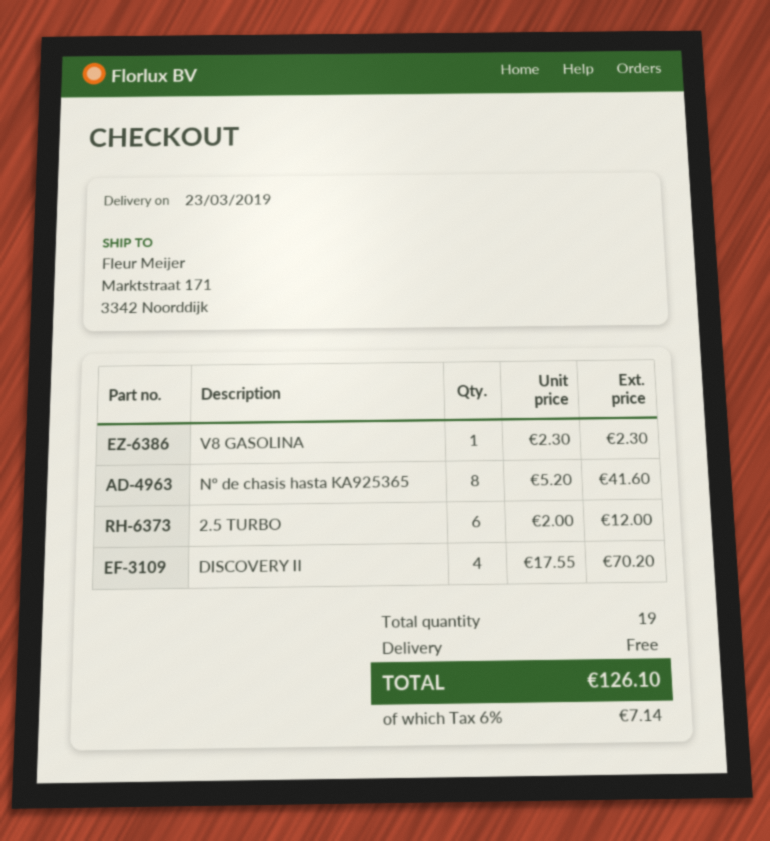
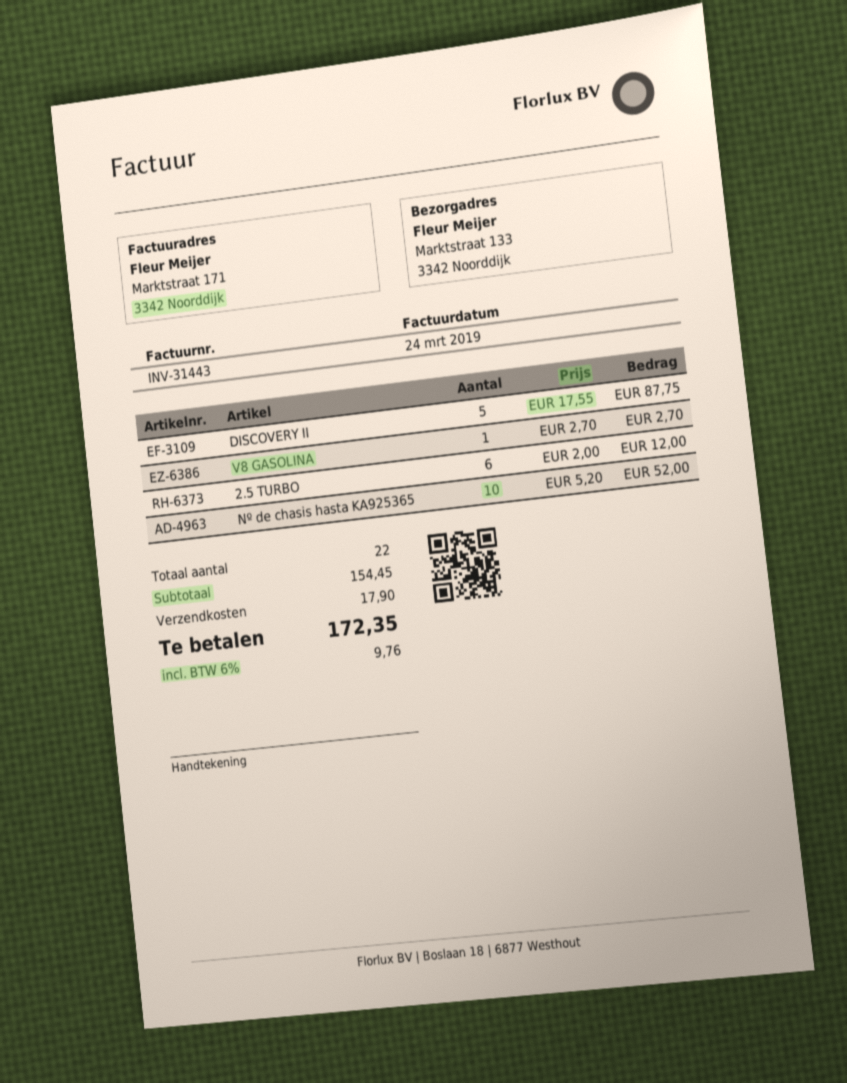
ship to: Marktstraat 171, 3342 Noorddijk -> Marktstraat 133, 3342 Noorddijk
V8 GASOLINA: 1 x 2.30 = 2.30 -> 1 x 2.70 = 2.70
Nº de chasis hasta KA925365: 8 x 5.20 = 41.60 -> 10 x 5.20 = 52.00
DISCOVERY II: 4 x 17.55 = 70.20 -> 5 x 17.55 = 87.75
total quantity: 19 -> 22
shipping: 0.00 -> 17.90
tax: 6% = 7.14 -> 6% = 9.76
total: 126.10 -> 172.35

